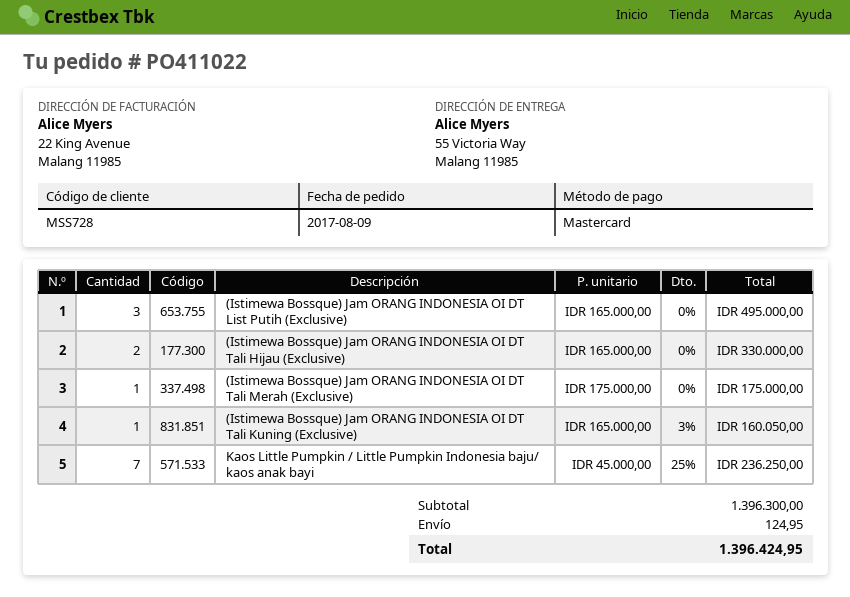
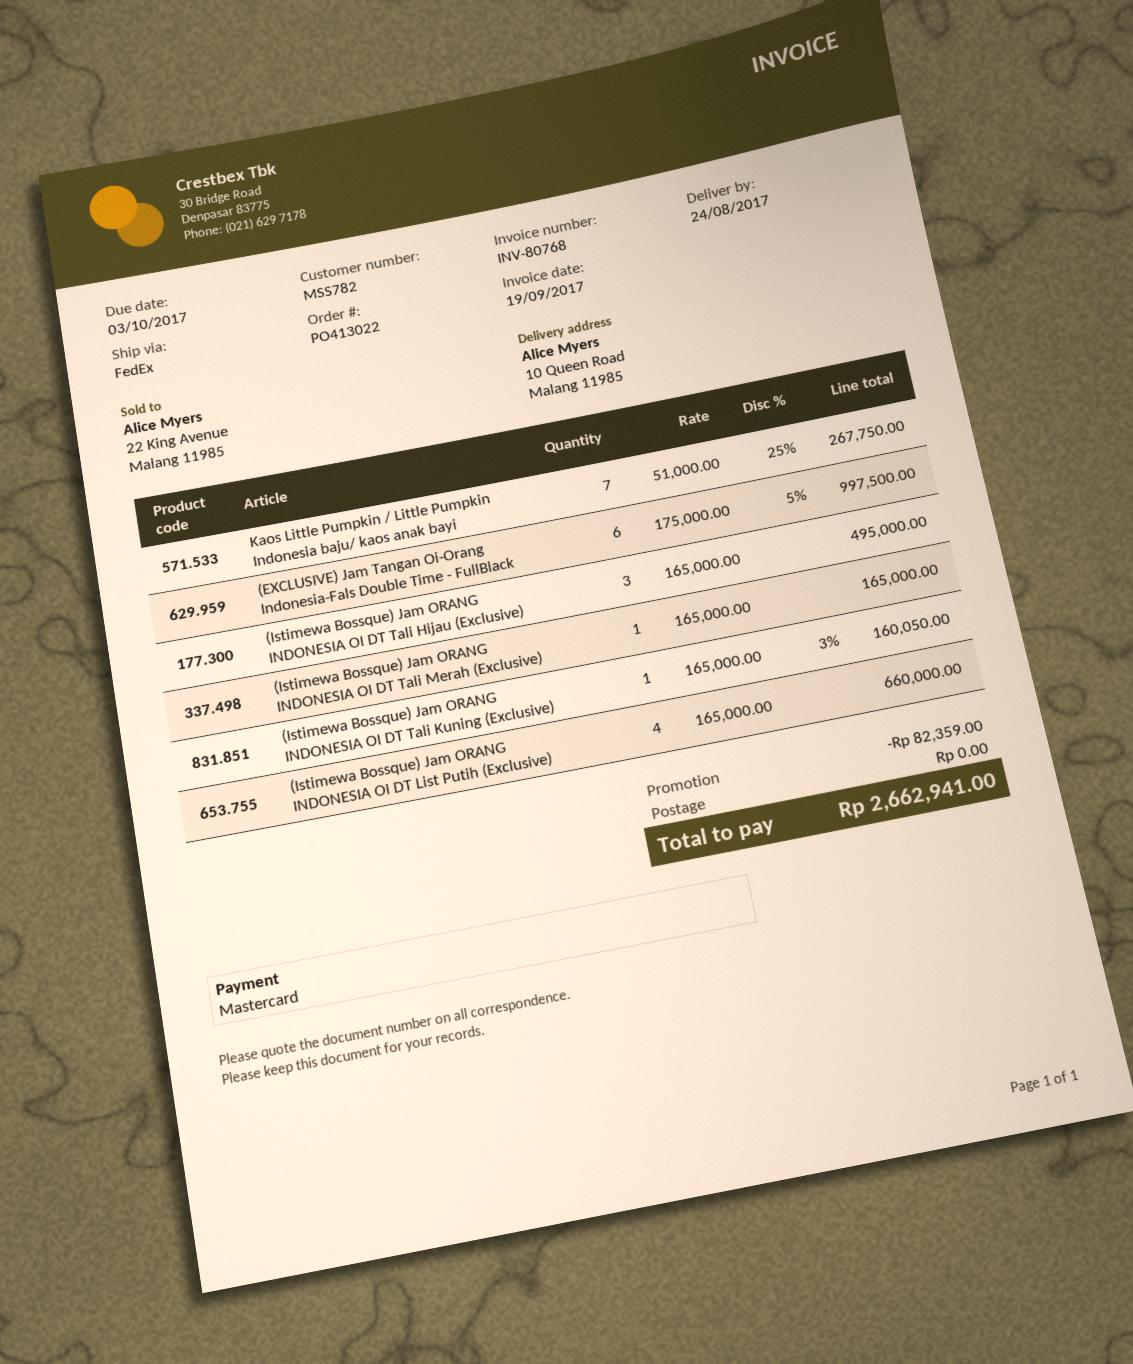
order number: PO411022 -> PO413022
customer number: MSS728 -> MSS782
ship to: 55 Victoria Way, Malang 11985 -> 10 Queen Road, Malang 11985
(Istimewa Bossque) Jam ORANG INDONESIA OI DT List Putih (Exclusive): 3 x 165000.00 = 495000.00 -> 4 x 165000.00 = 660000.00
(Istimewa Bossque) Jam ORANG INDONESIA OI DT Tali Hijau (Exclusive): 2 x 165000.00 = 330000.00 -> 3 x 165000.00 = 495000.00
(Istimewa Bossque) Jam ORANG INDONESIA OI DT Tali Merah (Exclusive): 1 x 175000.00 = 175000.00 -> 1 x 165000.00 = 165000.00
Kaos Little Pumpkin / Little Pumpkin Indonesia baju/ kaos anak bayi: 7 x 45000.00 - 25% = 236250.00 -> 7 x 51000.00 - 25% = 267750.00
(EXCLUSIVE) Jam Tangan Oi-Orang Indonesia-Fals Double Time - FullBlack: none -> 6 x 175000.00 - 5% = 997500.00
discount: none -> 82359.00
shipping: 124.95 -> 0.00
total: 1396424.95 -> 2662941.00

